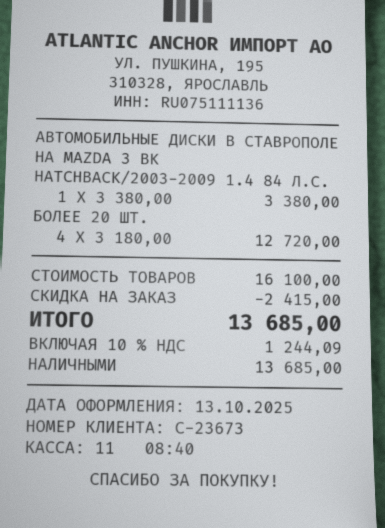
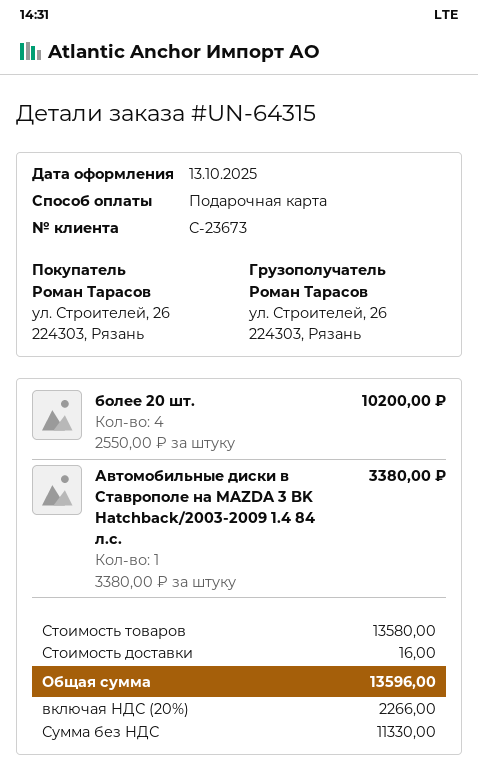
payment method: cash -> gift card
БОЛЕЕ 20 ШТ.: 4 x 3180.00 = 12720.00 -> 4 x 2550.00 = 10200.00
subtotal: 16100.00 -> 13580.00
discount: 2415.00 -> none
shipping: none -> 16.00
tax: 10% = 1244.09 -> 20% = 2266.00
total: 13685.00 -> 13596.00

